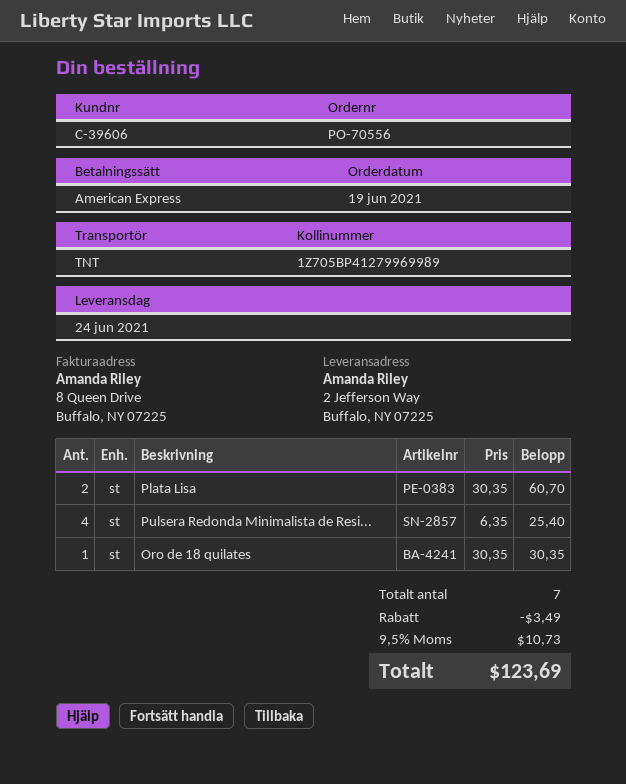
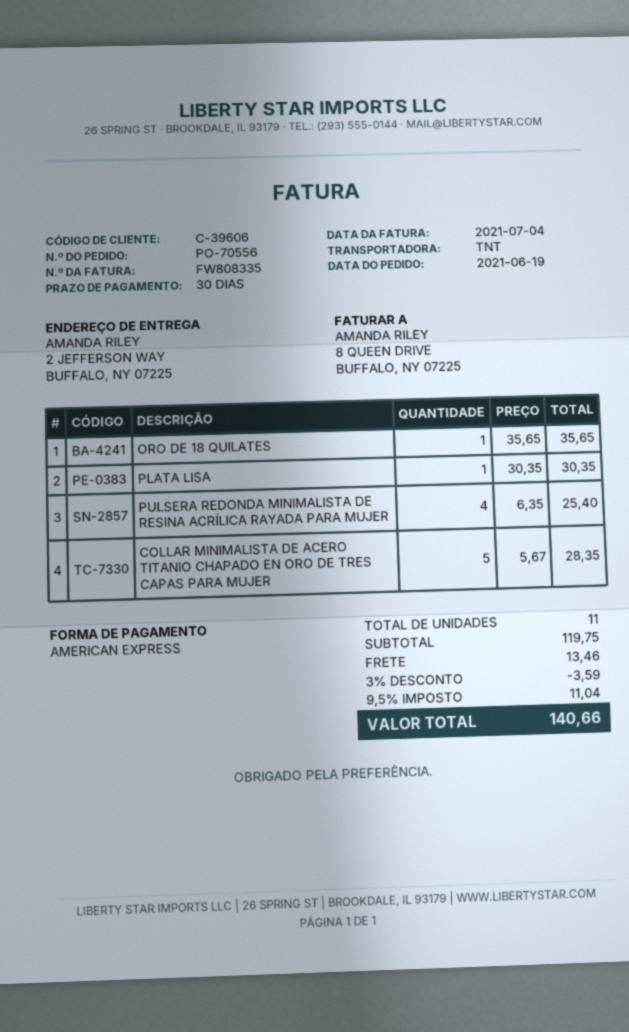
Plata Lisa: 2 x 30.35 = 60.70 -> 1 x 30.35 = 30.35
Oro de 18 quilates: 1 x 30.35 = 30.35 -> 1 x 35.65 = 35.65
COLLAR MINIMALISTA DE ACERO TITANIO CHAPADO EN ORO DE TRES CAPAS PARA MUJER: none -> 5 x 5.67 = 28.35
total quantity: 7 -> 11
discount: 3.49 -> 3.59
shipping: none -> 13.46
tax: 9.5% = 10.73 -> 9.5% = 11.04
total: 123.69 -> 140.66

